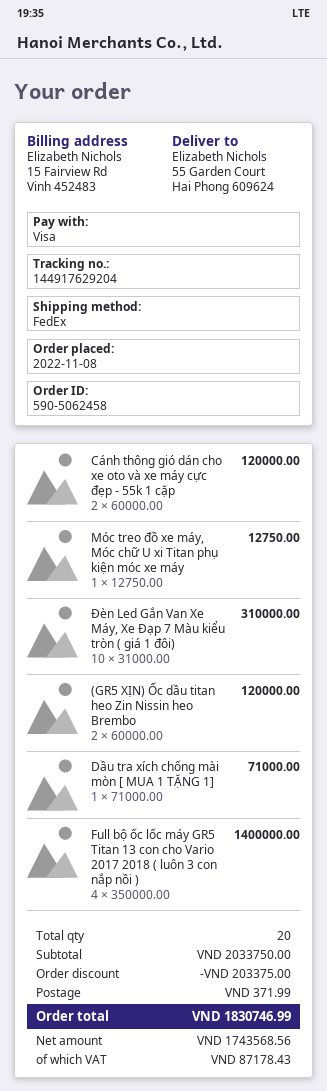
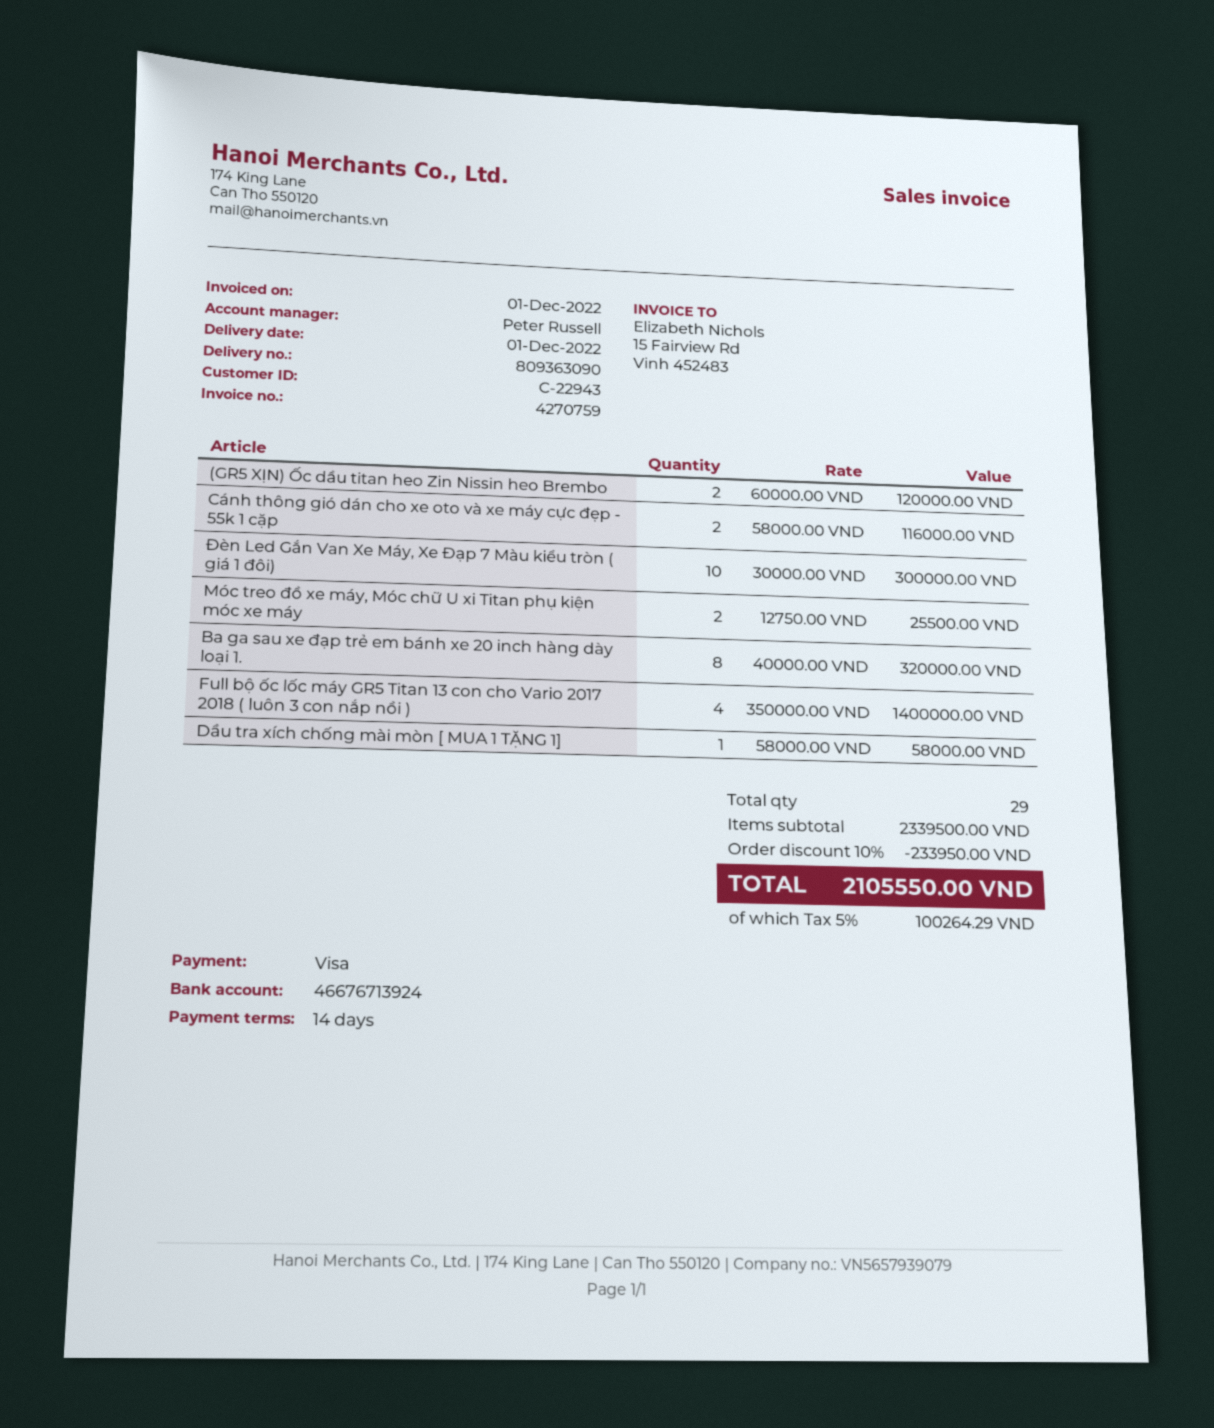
Cánh thông gió dán cho xe oto và xe máy cực đẹp - 55k 1 cặp: 2 x 60000.00 = 120000.00 -> 2 x 58000.00 = 116000.00
Móc treo đồ xe máy, Móc chữ U xi Titan phụ kiện móc xe máy: 1 x 12750.00 = 12750.00 -> 2 x 12750.00 = 25500.00
Đèn Led Gắn Van Xe Máy, Xe Đạp 7 Màu kiểu tròn ( giá 1 đôi): 10 x 31000.00 = 310000.00 -> 10 x 30000.00 = 300000.00
Dầu tra xích chống mài mòn [ MUA 1 TẶNG 1]: 1 x 71000.00 = 71000.00 -> 1 x 58000.00 = 58000.00
Ba ga sau xe đạp trẻ em bánh xe 20 inch hàng dày loại 1.: none -> 8 x 40000.00 = 320000.00
total quantity: 20 -> 29
subtotal: 2033750.00 -> 2339500.00
discount: 203375.00 -> 233950.00
shipping: 371.99 -> none
tax: 87178.43 -> 100264.29
total: 1830746.99 -> 2105550.00

